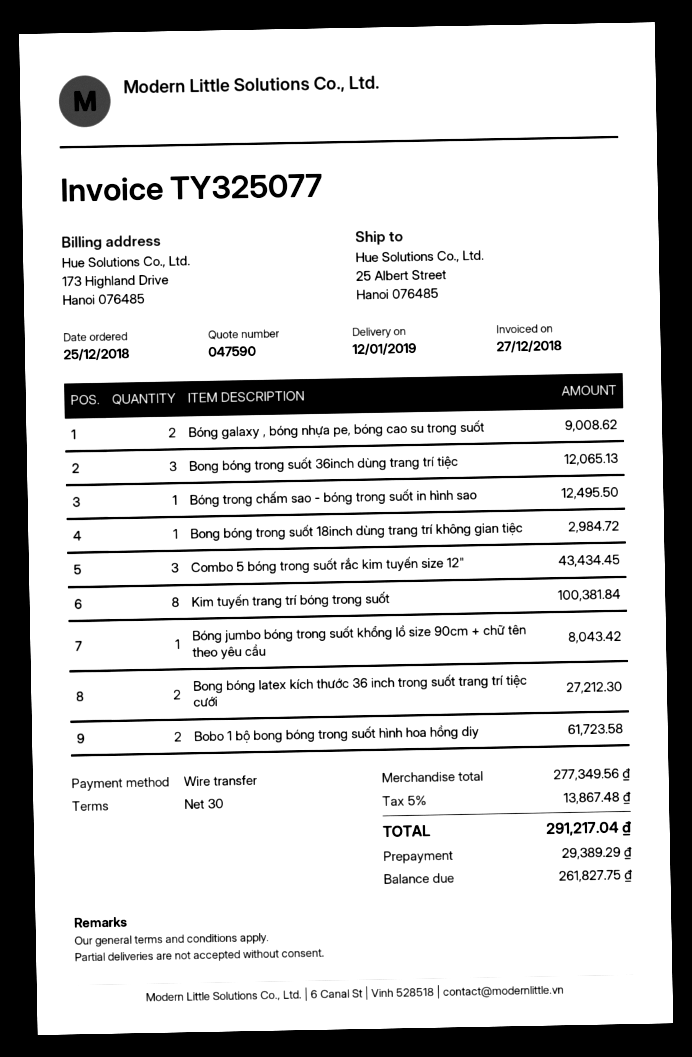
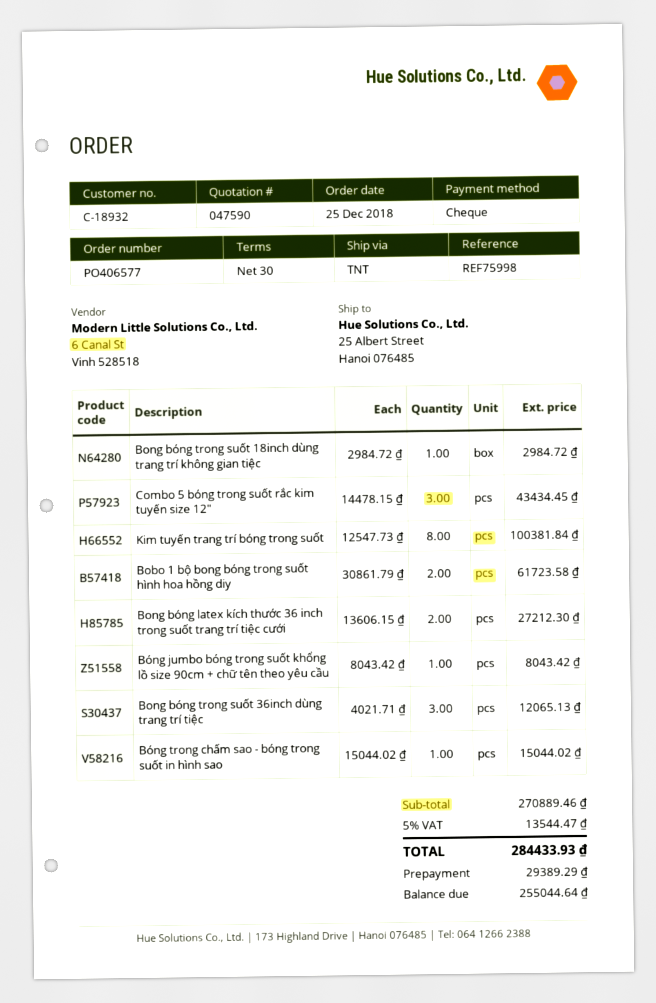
payment method: bank transfer -> cheque
Bóng galaxy , bóng nhựa pe, bóng cao su trong suốt: 2 for 9008.62 -> none
Bóng trong chấm sao - bóng trong suốt in hình sao: 1 for 12495.50 -> 1 for 15044.02
subtotal: 277349.56 -> 270889.46
tax: 5% = 13867.48 -> 5% = 13544.47
total: 291217.04 -> 284433.93
balance: 261827.75 -> 255044.64

